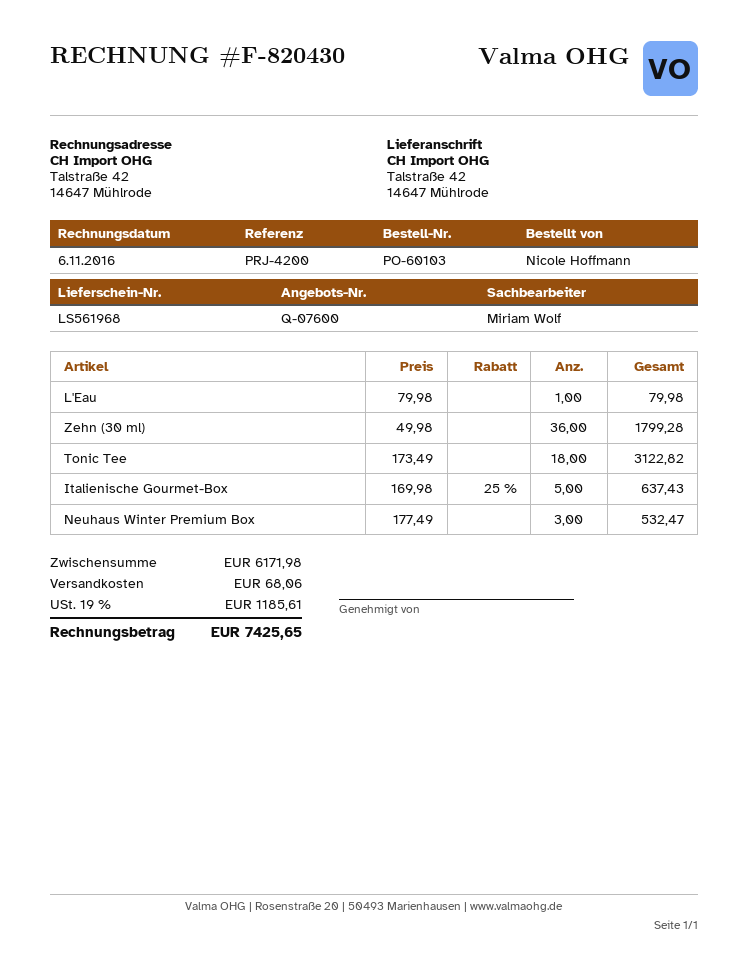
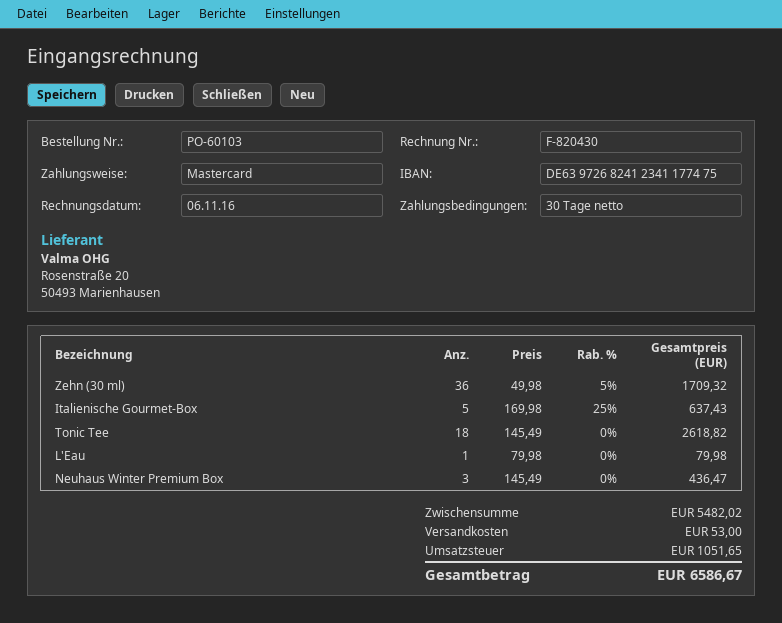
Zehn (30 ml): 36 x 49.98 = 1799.28 -> 36 x 49.98 - 5% = 1709.32
Tonic Tee: 18 x 173.49 = 3122.82 -> 18 x 145.49 = 2618.82
Neuhaus Winter Premium Box: 3 x 177.49 = 532.47 -> 3 x 145.49 = 436.47
subtotal: 6171.98 -> 5482.02
shipping: 68.06 -> 53.00
tax: 1185.61 -> 1051.65
total: 7425.65 -> 6586.67

